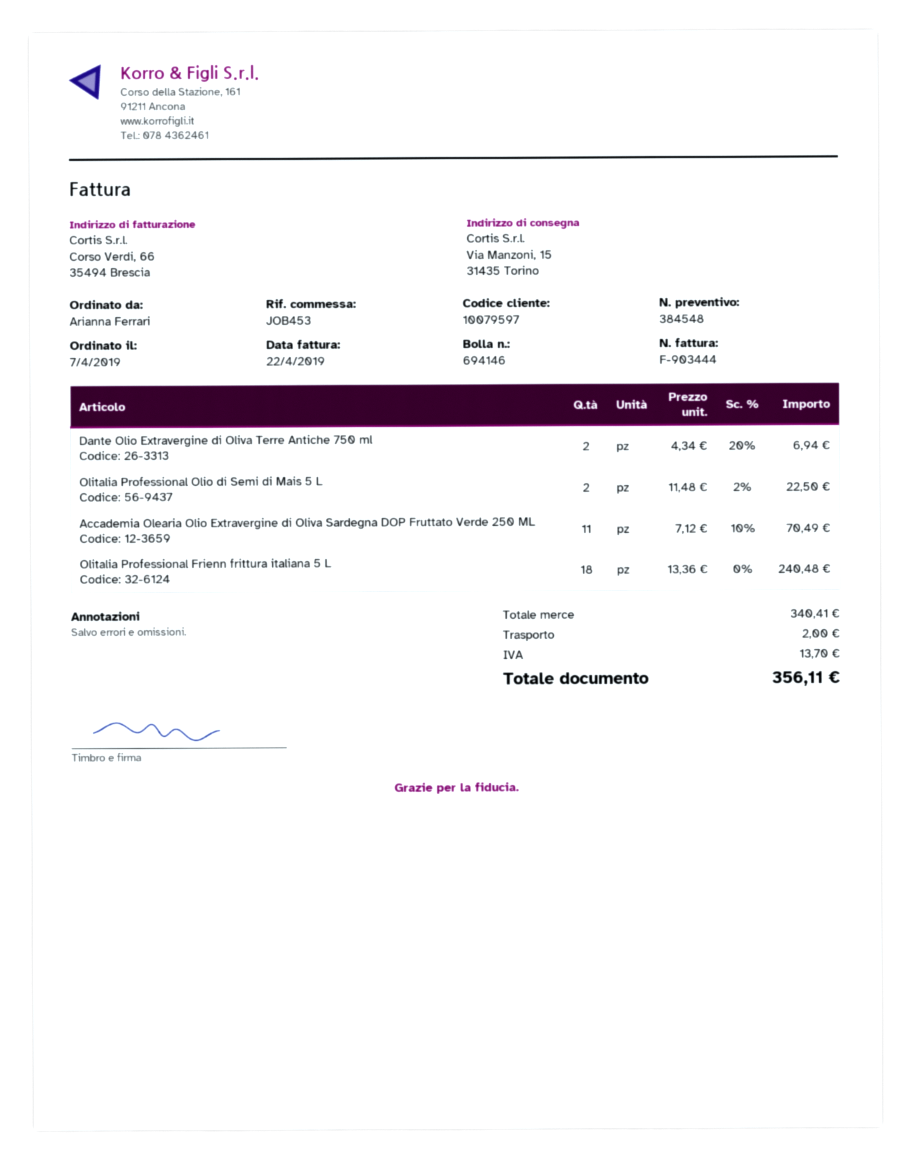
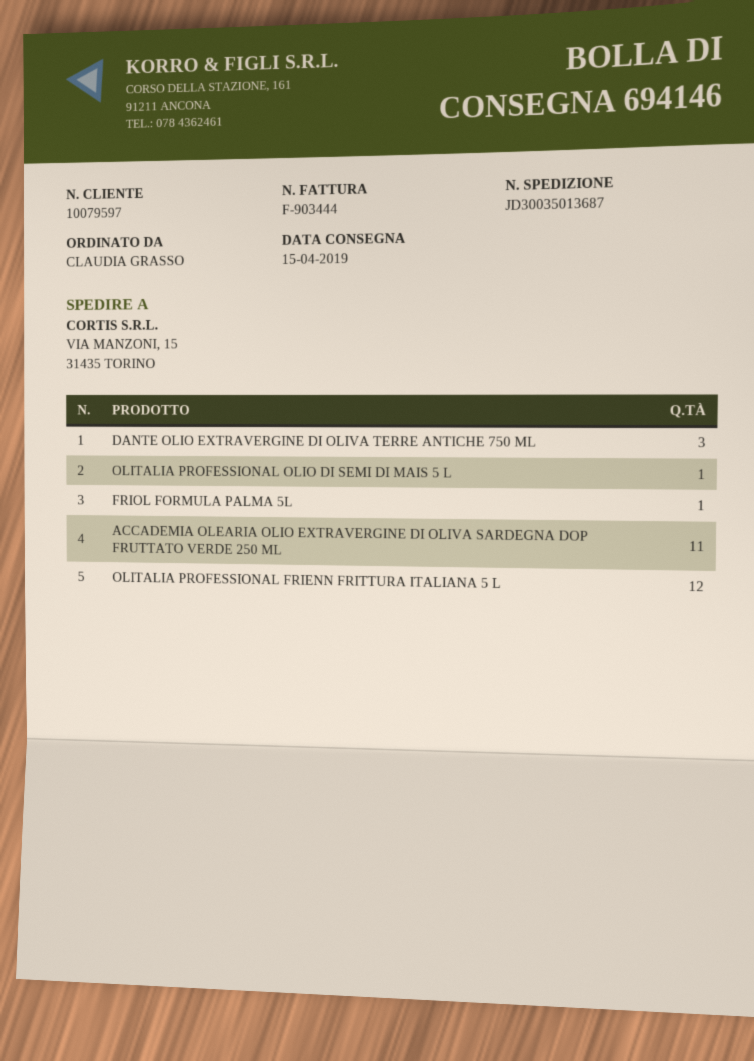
ordered by: Arianna Ferrari -> CLAUDIA GRASSO
Dante Olio Extravergine di Oliva Terre Antiche 750 ml: 2 -> 3
Olitalia Professional Olio di Semi di Mais 5 L: 2 -> 1
Olitalia Professional Frienn frittura italiana 5 L: 18 -> 12
FRIOL FORMULA PALMA 5L: none -> 1

